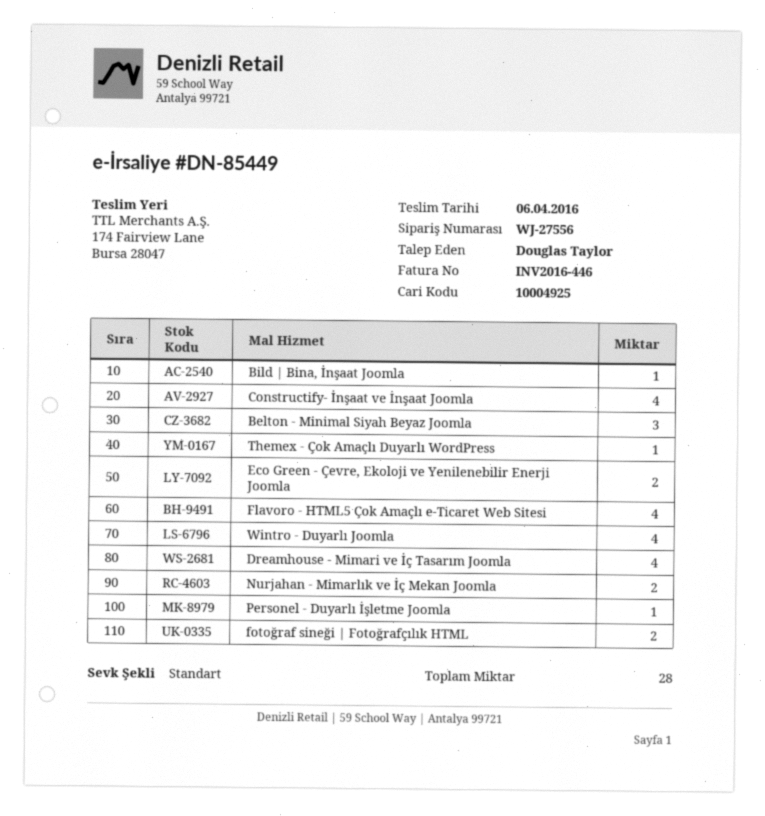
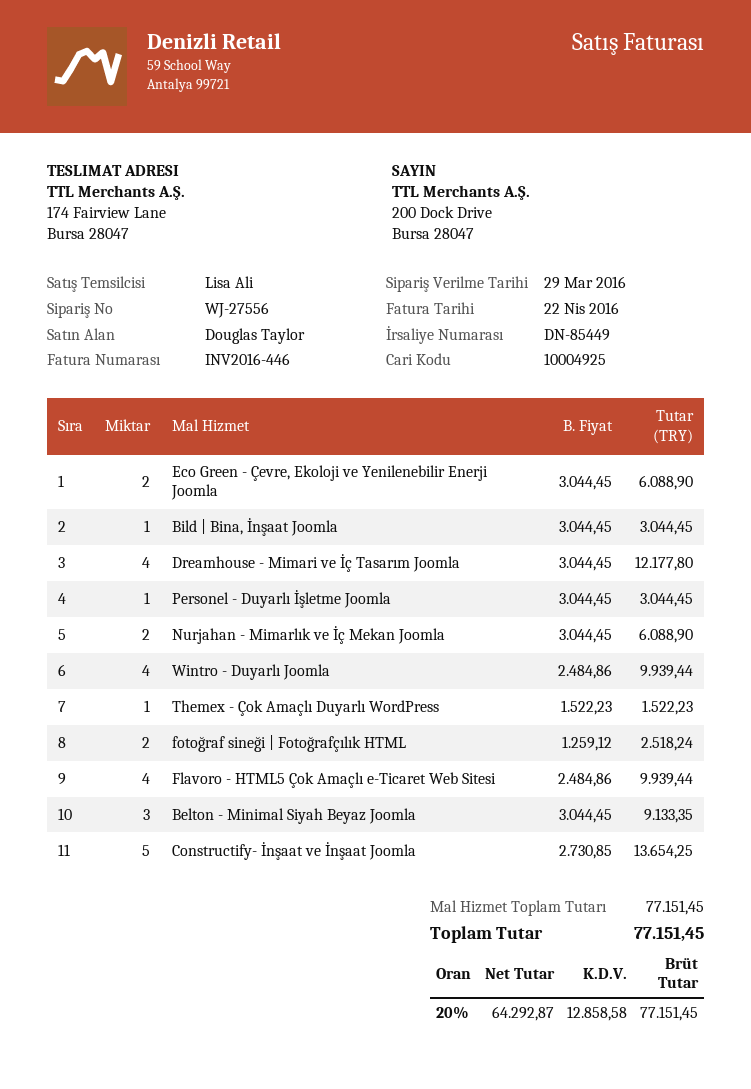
Constructify- İnşaat ve İnşaat Joomla: 4 -> 5

